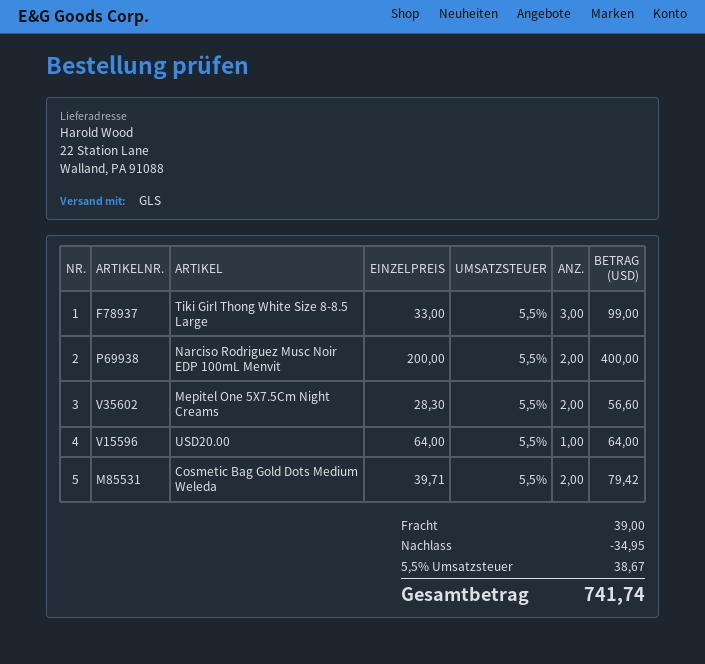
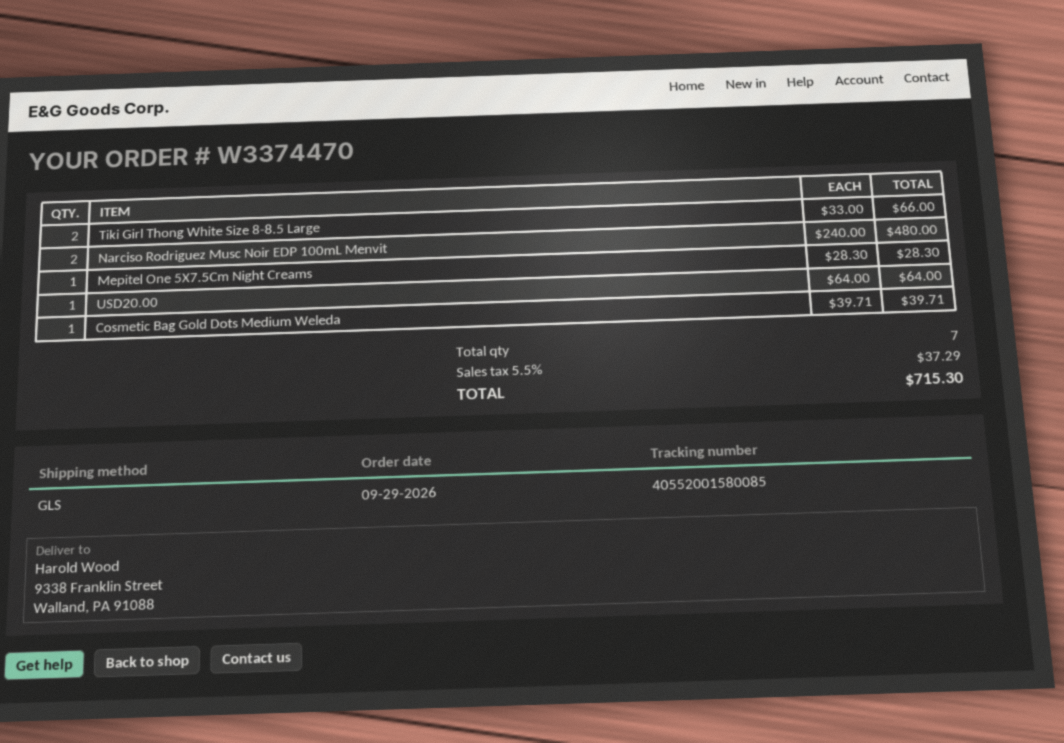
ship to: 22 Station Lane, Walland, PA 91088 -> 9338 Franklin Street, Walland, PA 91088
Tiki Girl Thong White Size 8-8.5 Large: 3 x 33.00 = 99.00 -> 2 x 33.00 = 66.00
Narciso Rodriguez Musc Noir EDP 100mL Menvit: 2 x 200.00 = 400.00 -> 2 x 240.00 = 480.00
Mepitel One 5X7.5Cm Night Creams: 2 x 28.30 = 56.60 -> 1 x 28.30 = 28.30
Cosmetic Bag Gold Dots Medium Weleda: 2 x 39.71 = 79.42 -> 1 x 39.71 = 39.71
discount: 34.95 -> none
shipping: 39.00 -> none
tax: 5.5% = 38.67 -> 5.5% = 37.29
total: 741.74 -> 715.30

